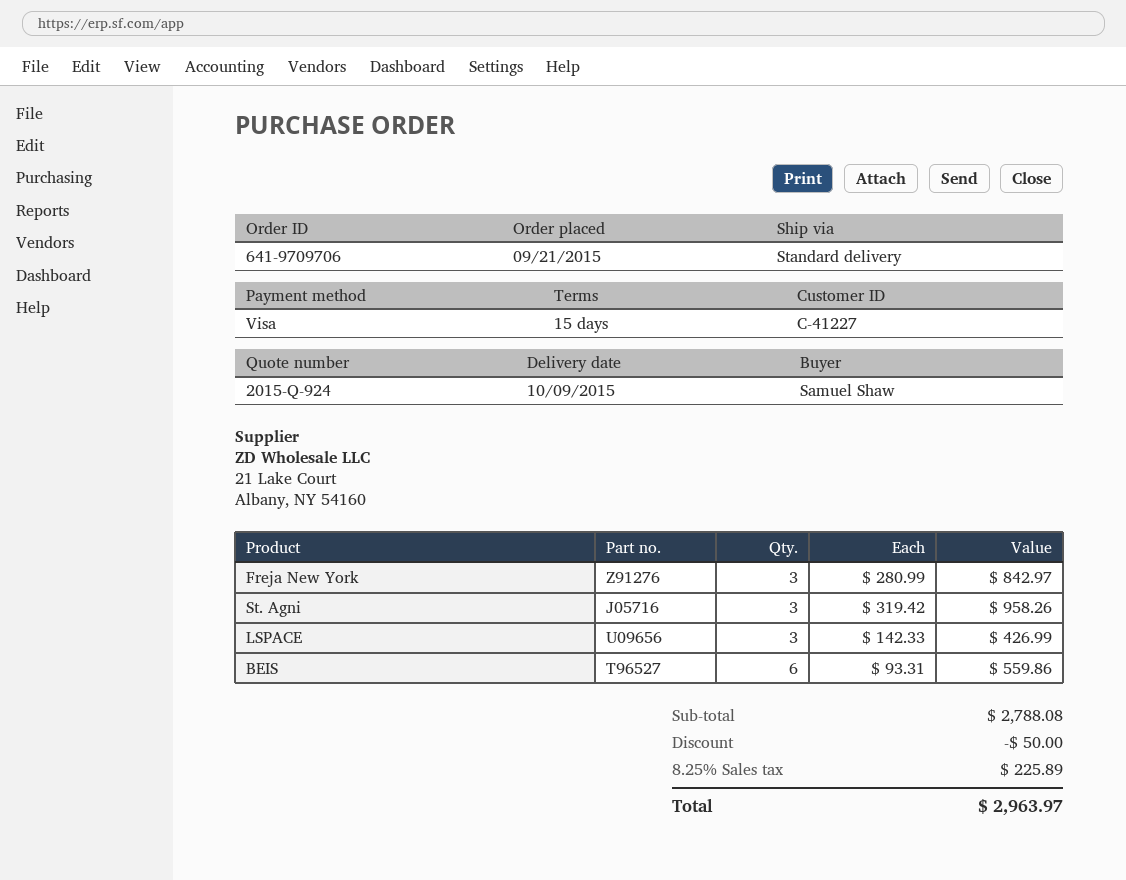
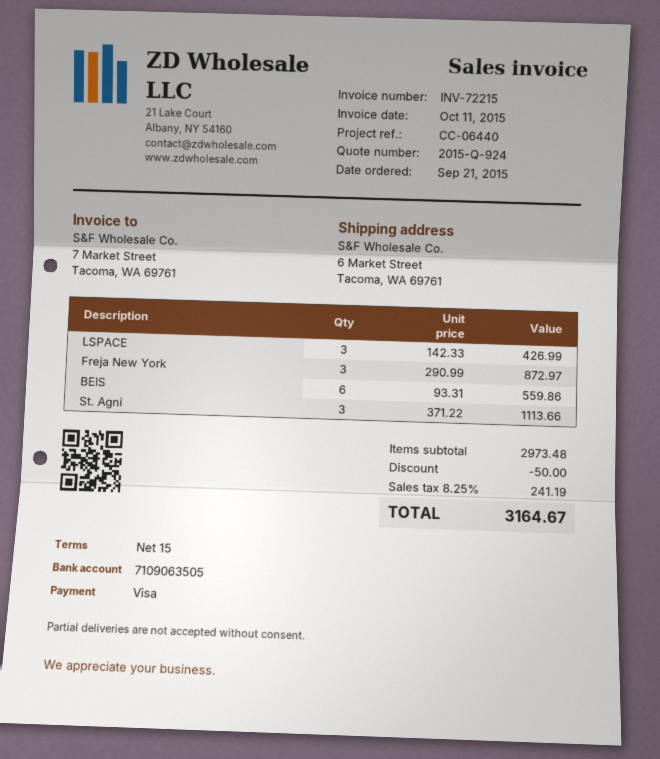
Freja New York: 3 x 280.99 = 842.97 -> 3 x 290.99 = 872.97
St. Agni: 3 x 319.42 = 958.26 -> 3 x 371.22 = 1113.66
subtotal: 2788.08 -> 2973.48
tax: 8.25% = 225.89 -> 8.25% = 241.19
total: 2963.97 -> 3164.67

